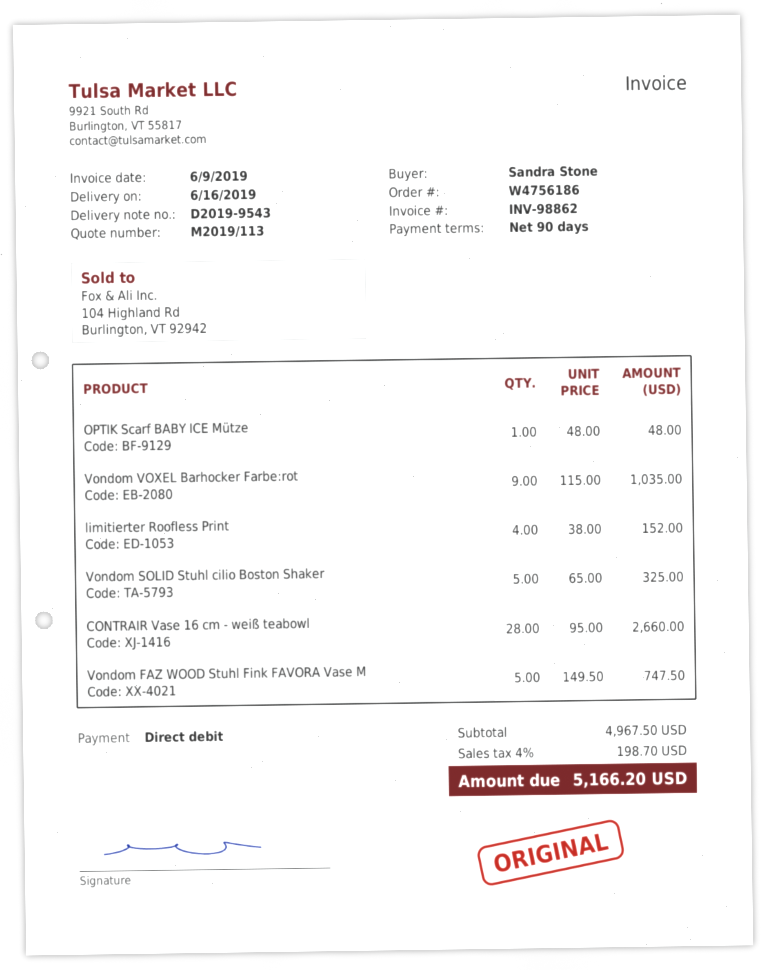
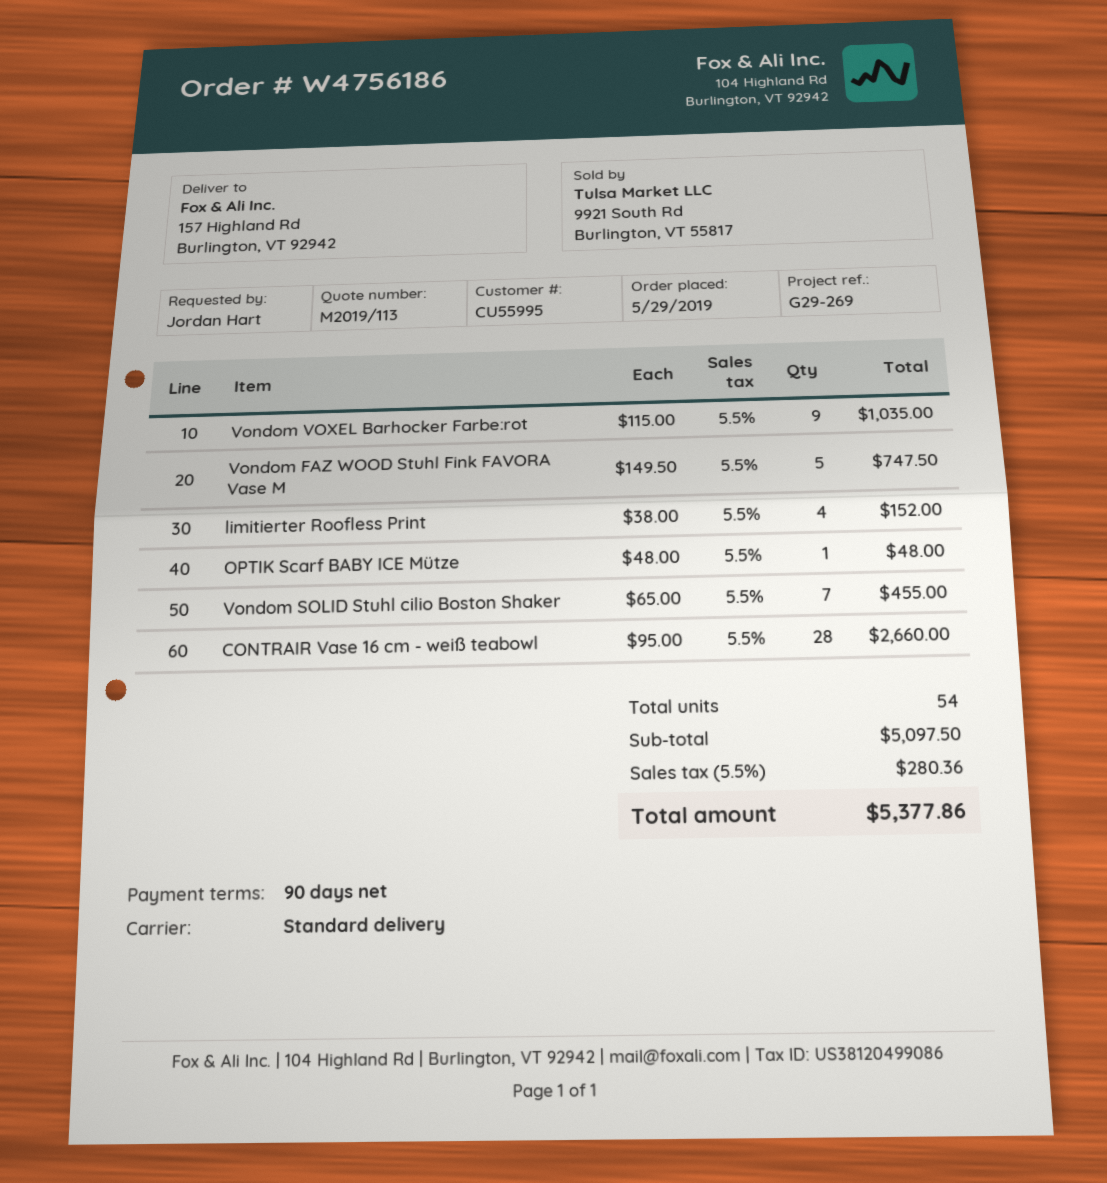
ordered by: Sandra Stone -> Jordan Hart
Vondom SOLID Stuhl cilio Boston Shaker: 5 x 65.00 = 325.00 -> 7 x 65.00 = 455.00
subtotal: 4967.50 -> 5097.50
tax: 4% = 198.70 -> 5.5% = 280.36
total: 5166.20 -> 5377.86

